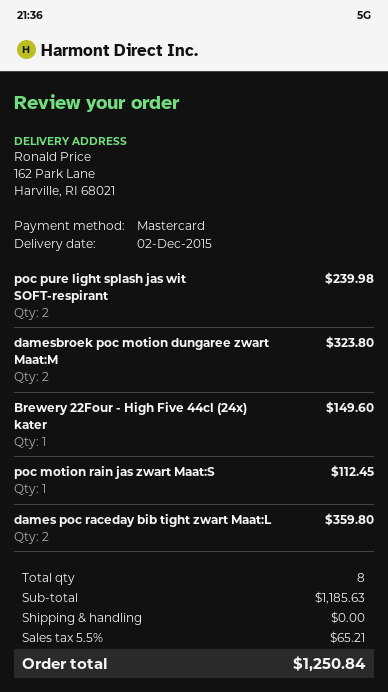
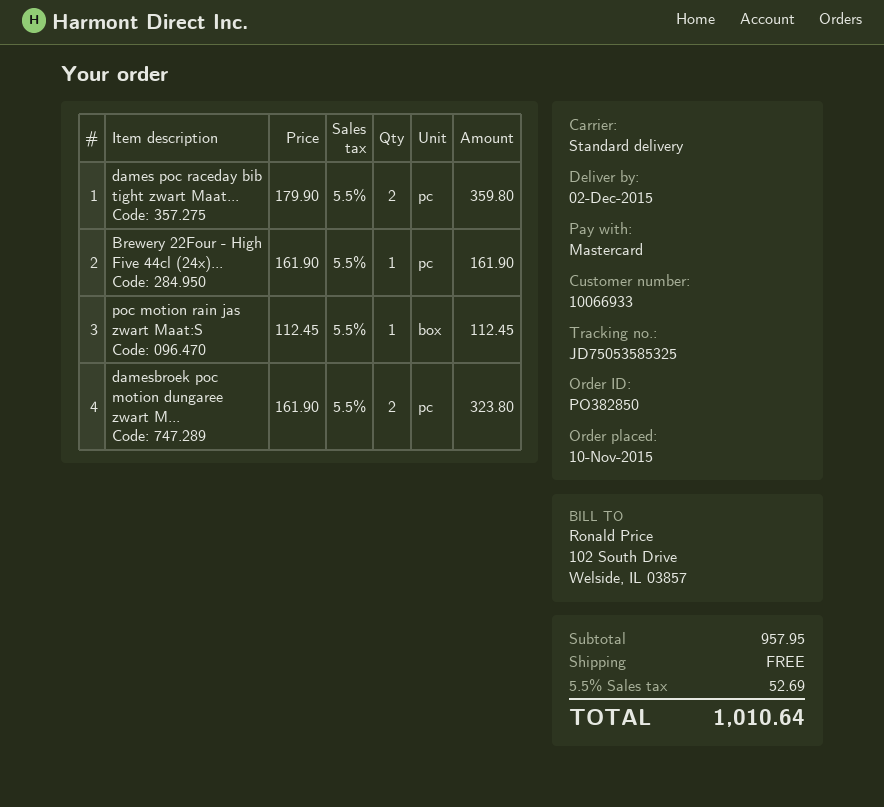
poc pure light splash jas wit SOFT-respirant: 2 for 239.98 -> none
Brewery 22Four - High Five 44cl (24x) kater: 1 for 149.60 -> 1 for 161.90
subtotal: 1185.63 -> 957.95
tax: 5.5% = 65.21 -> 5.5% = 52.69
total: 1250.84 -> 1010.64

